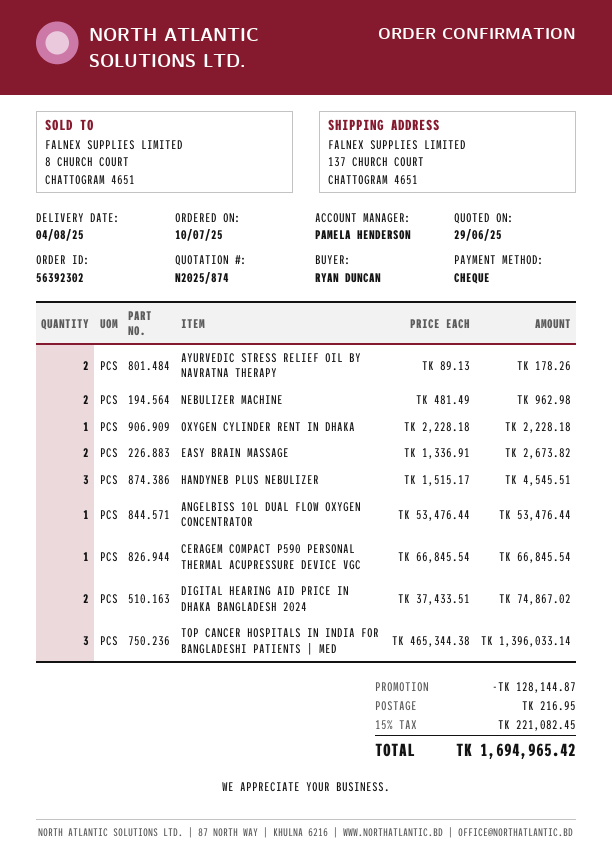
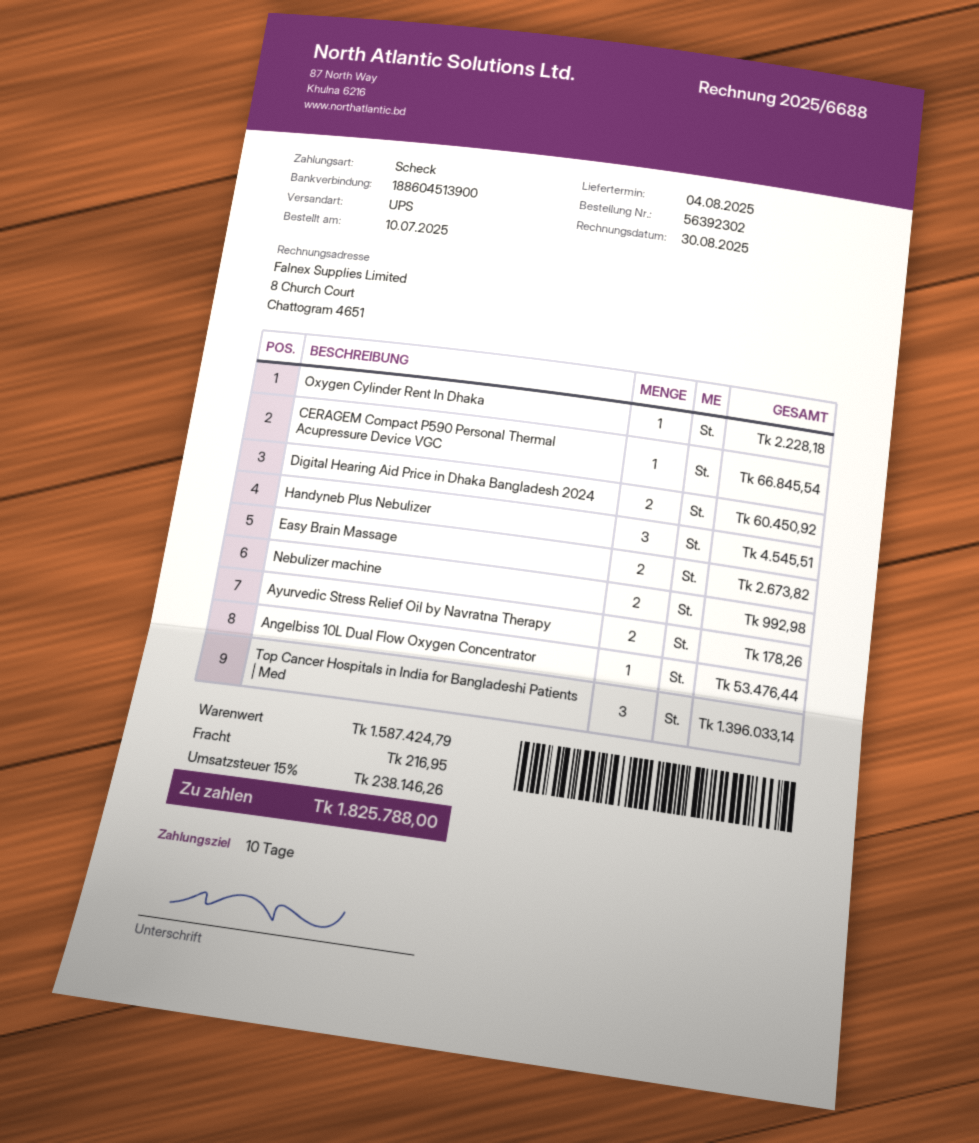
NEBULIZER MACHINE: 2 for 962.98 -> 2 for 992.98
DIGITAL HEARING AID PRICE IN DHAKA BANGLADESH 2024: 2 for 74867.02 -> 2 for 60450.92
discount: 128144.87 -> none
tax: 15% = 221082.45 -> 15% = 238146.26
total: 1694965.42 -> 1825788.00

